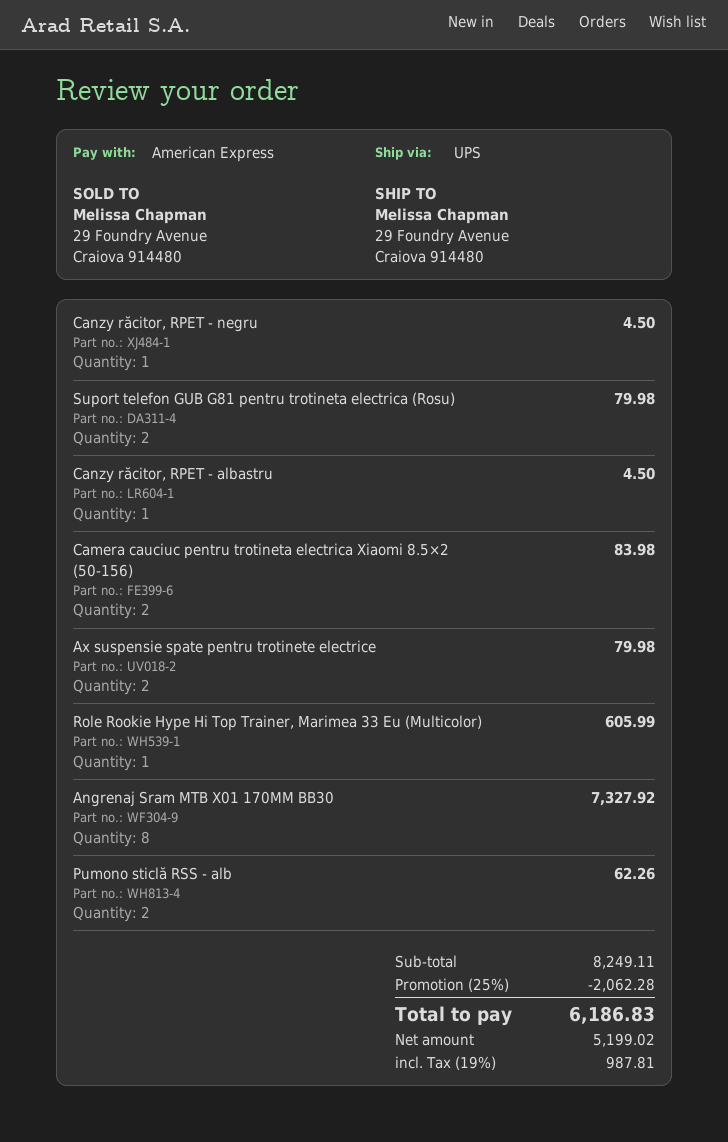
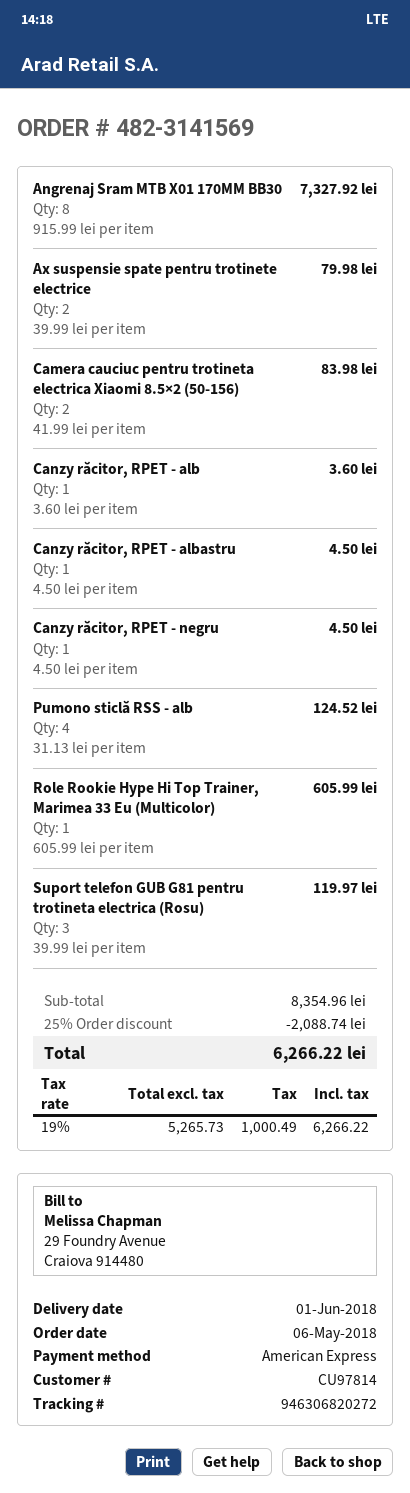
Suport telefon GUB G81 pentru trotineta electrica (Rosu): 2 for 79.98 -> 3 for 119.97
Pumono sticlă RSS - alb: 2 for 62.26 -> 4 for 124.52
Canzy răcitor, RPET - alb: none -> 1 for 3.60
subtotal: 8249.11 -> 8354.96
discount: 25% = 2062.28 -> 25% = 2088.74
net: 5199.02 -> 5265.73
tax: 19% = 987.81 -> 19% = 1000.49
total: 6186.83 -> 6266.22

